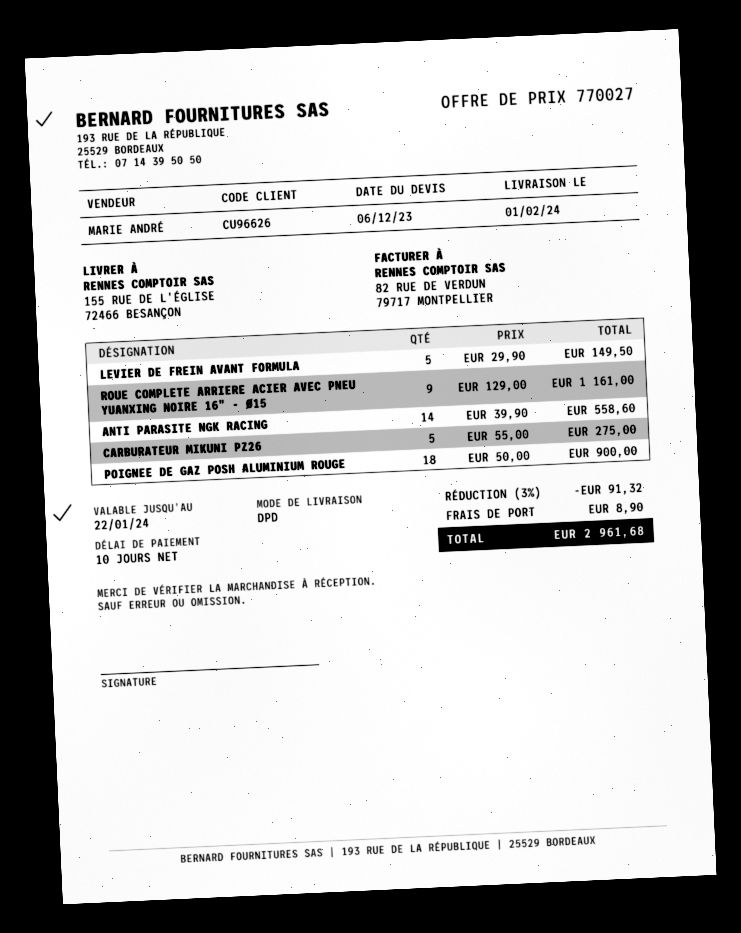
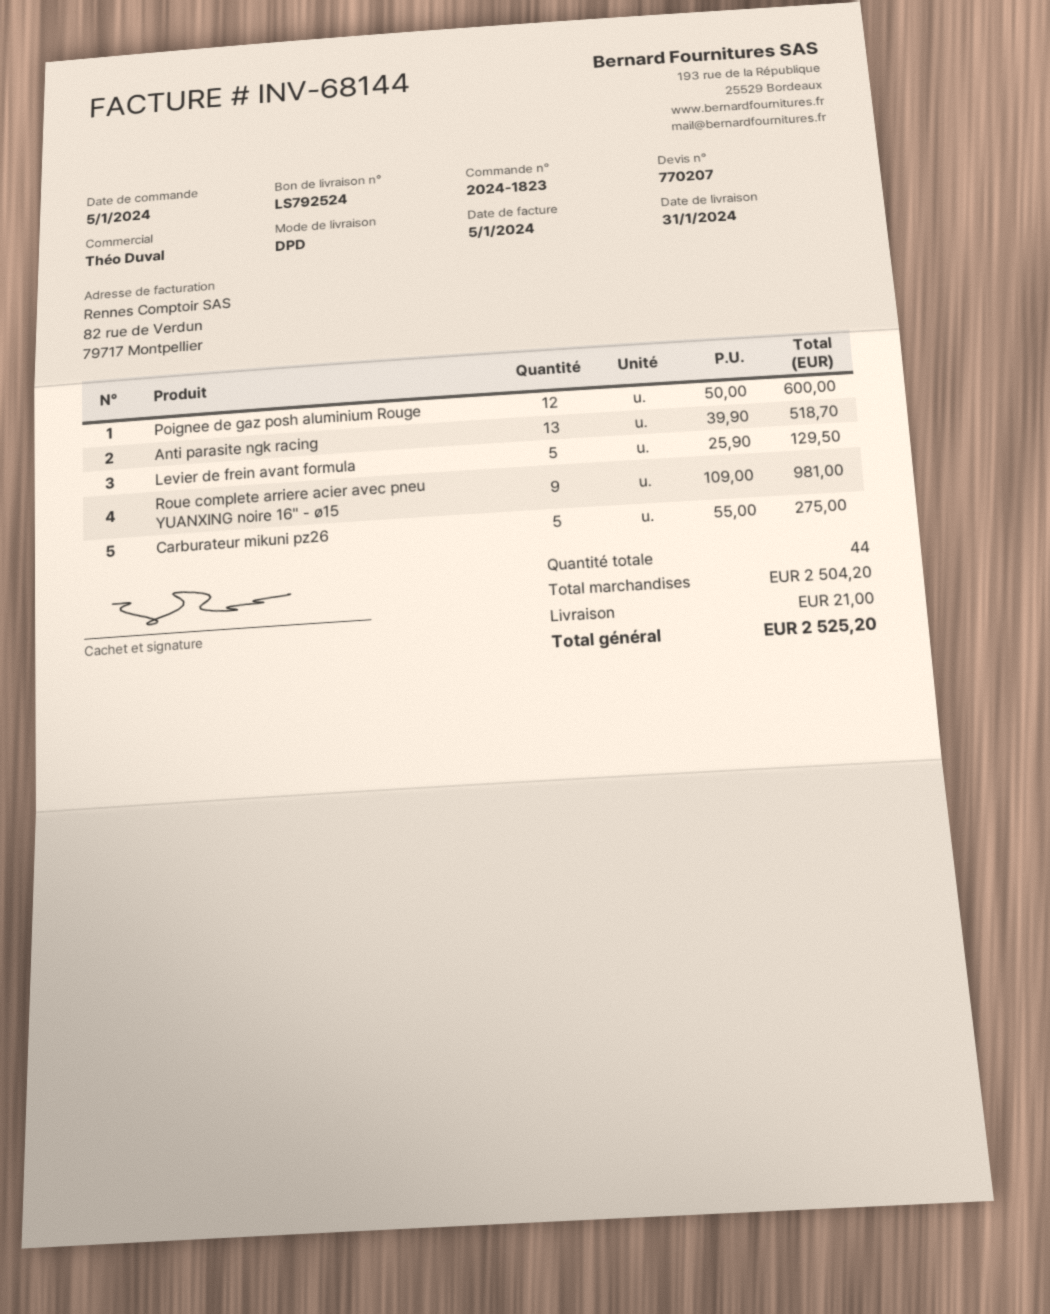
quote number: 770027 -> 770207
delivery date: 2024-02-01 -> 2024-01-31
sales rep: MARIE ANDRÉ -> Théo Duval
LEVIER DE FREIN AVANT FORMULA: 5 x 29.90 = 149.50 -> 5 x 25.90 = 129.50
ROUE COMPLETE ARRIERE ACIER AVEC PNEU YUANXING NOIRE 16" - Ø15: 9 x 129.00 = 1161.00 -> 9 x 109.00 = 981.00
ANTI PARASITE NGK RACING: 14 x 39.90 = 558.60 -> 13 x 39.90 = 518.70
POIGNEE DE GAZ POSH ALUMINIUM ROUGE: 18 x 50.00 = 900.00 -> 12 x 50.00 = 600.00
discount: 3% = 91.32 -> none
shipping: 8.90 -> 21.00
total: 2961.68 -> 2525.20

